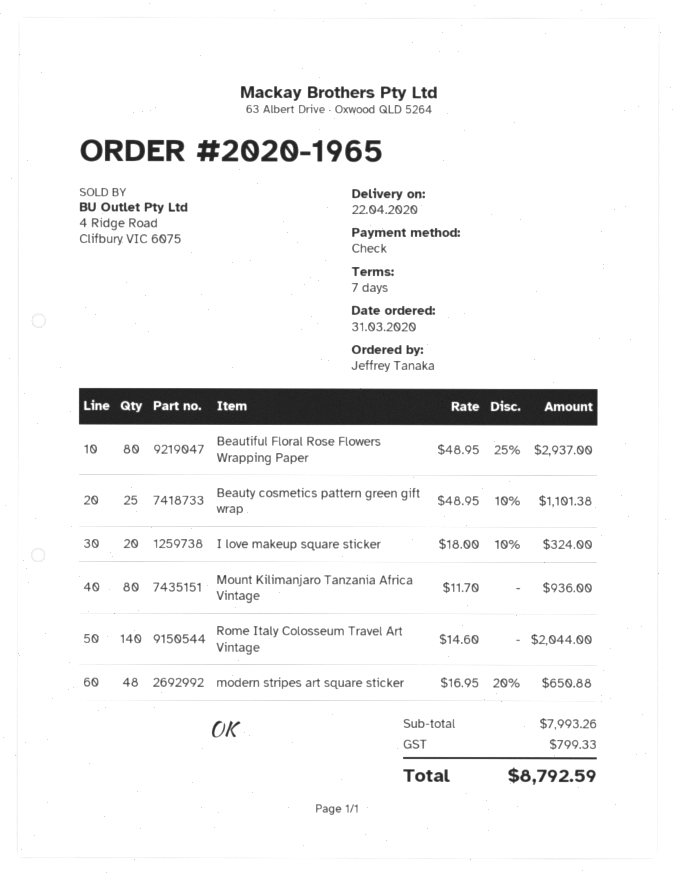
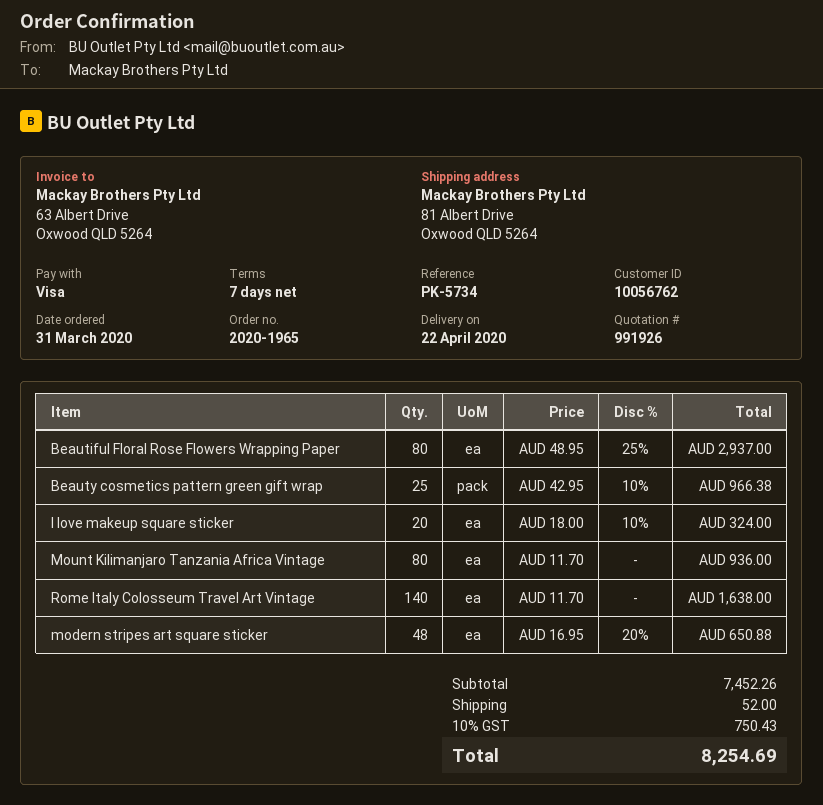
payment method: cheque -> Visa
Beauty cosmetics pattern green gift wrap: 25 x 48.95 - 10% = 1101.38 -> 25 x 42.95 - 10% = 966.38
Rome Italy Colosseum Travel Art Vintage: 140 x 14.60 = 2044.00 -> 140 x 11.70 = 1638.00
subtotal: 7993.26 -> 7452.26
shipping: none -> 52.00
tax: 799.33 -> 750.43
total: 8792.59 -> 8254.69

